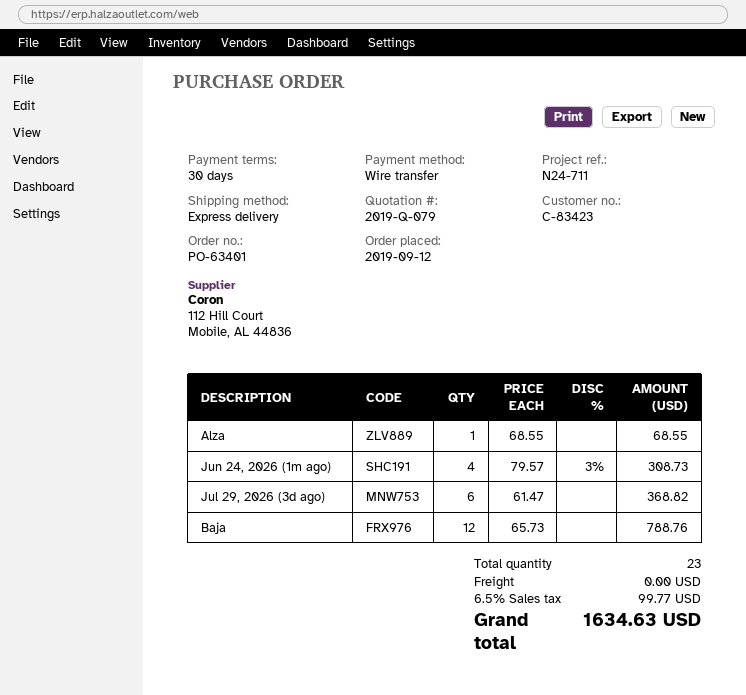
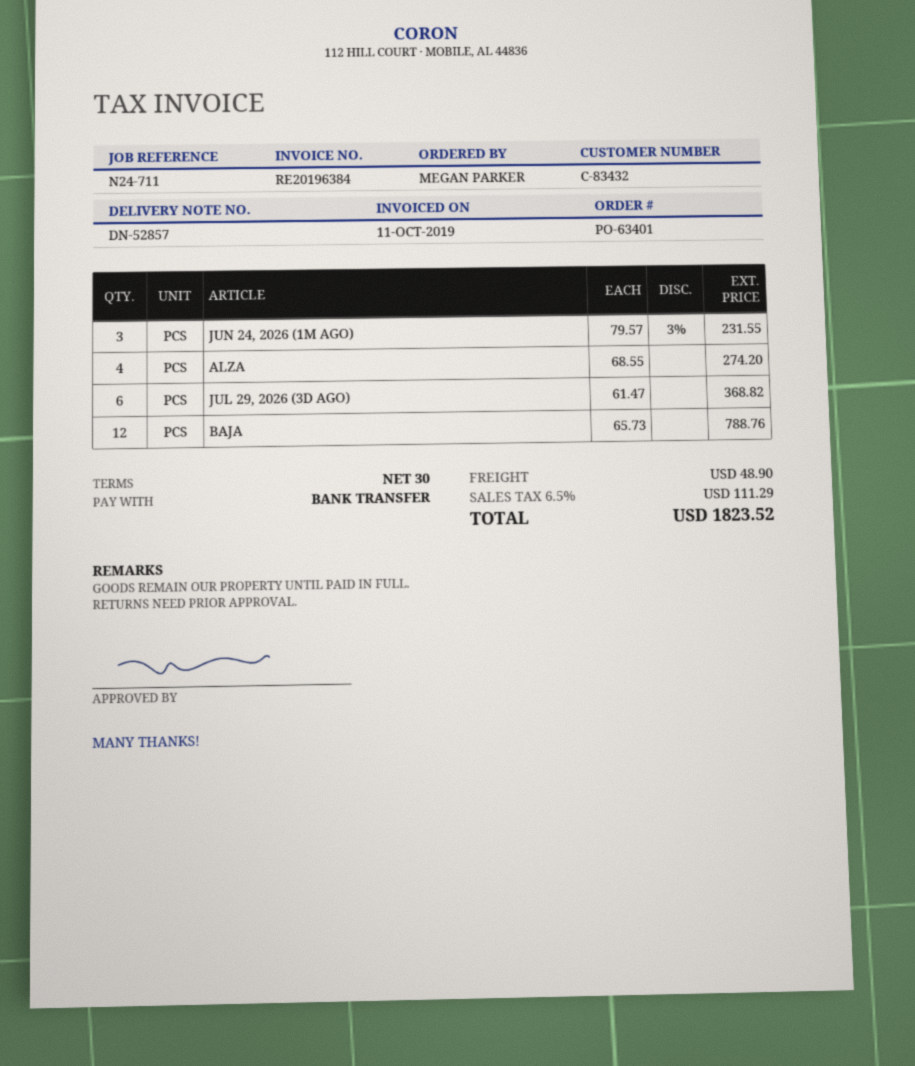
customer number: C-83423 -> C-83432
Alza: 1 x 68.55 = 68.55 -> 4 x 68.55 = 274.20
Jun 24, 2026 (1m ago): 4 x 79.57 - 3% = 308.73 -> 3 x 79.57 - 3% = 231.55
shipping: 0.00 -> 48.90
tax: 6.5% = 99.77 -> 6.5% = 111.29
total: 1634.63 -> 1823.52

